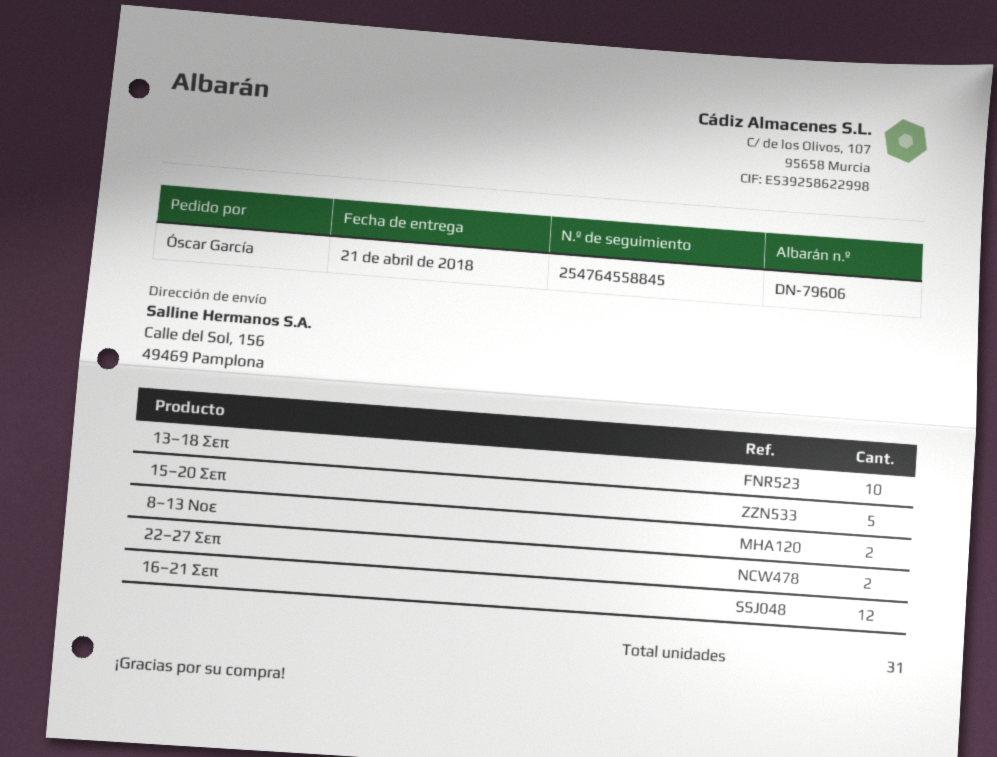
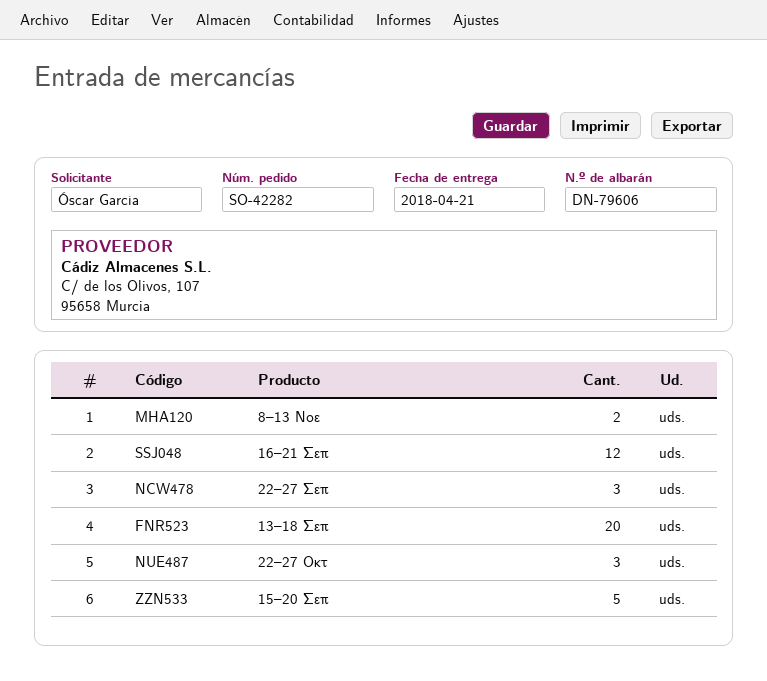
13–18 Σεπ: 10 -> 20
22–27 Σεπ: 2 -> 3
22–27 Οκτ: none -> 3

